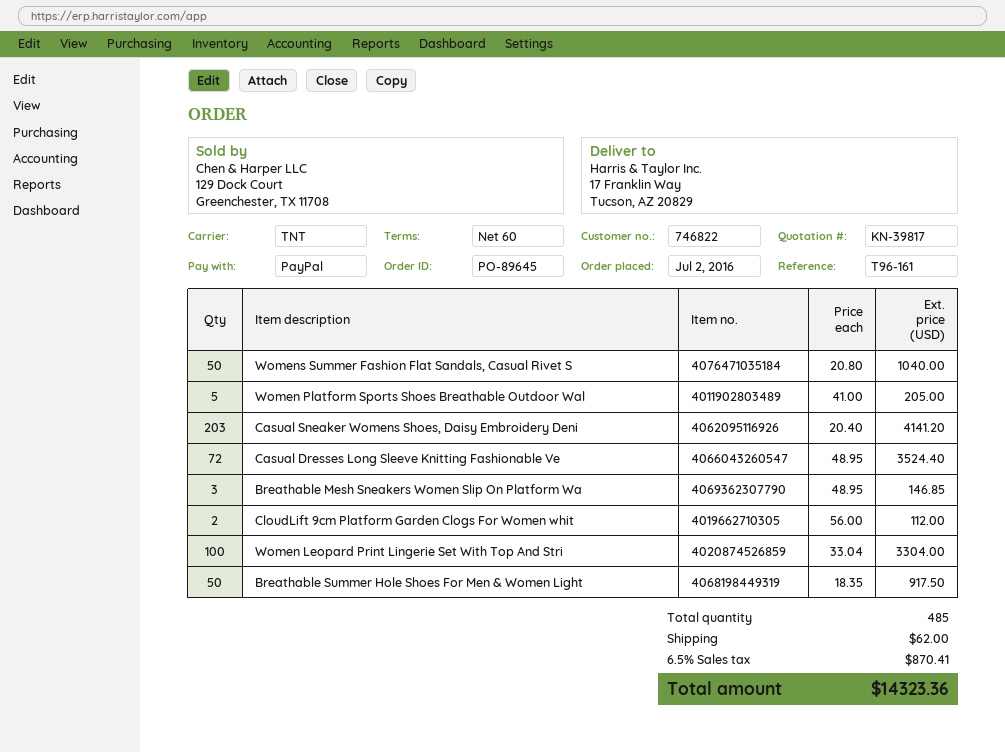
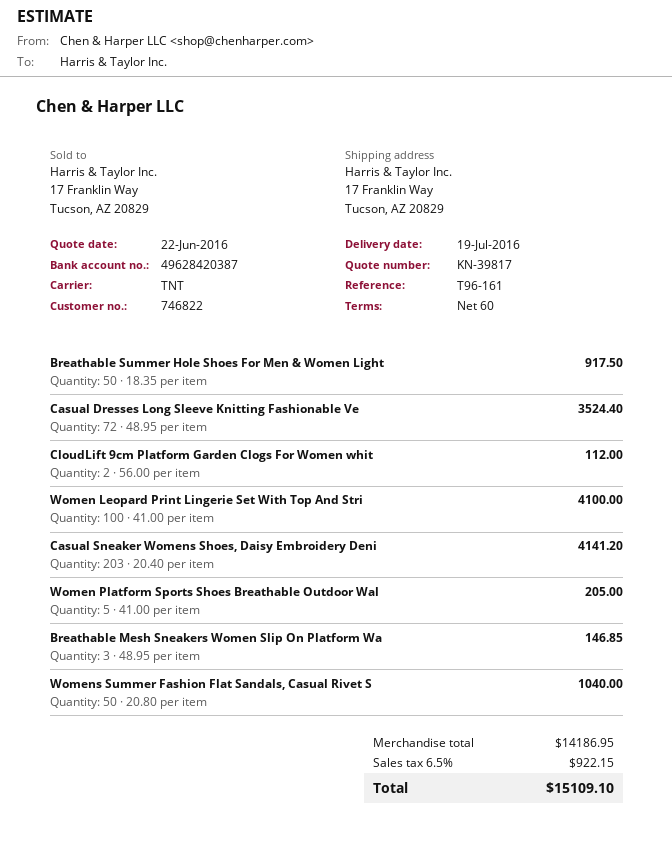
Women Leopard Print Lingerie Set With Top And Stri: 100 x 33.04 = 3304.00 -> 100 x 41.00 = 4100.00
shipping: 62.00 -> none
tax: 6.5% = 870.41 -> 6.5% = 922.15
total: 14323.36 -> 15109.10

